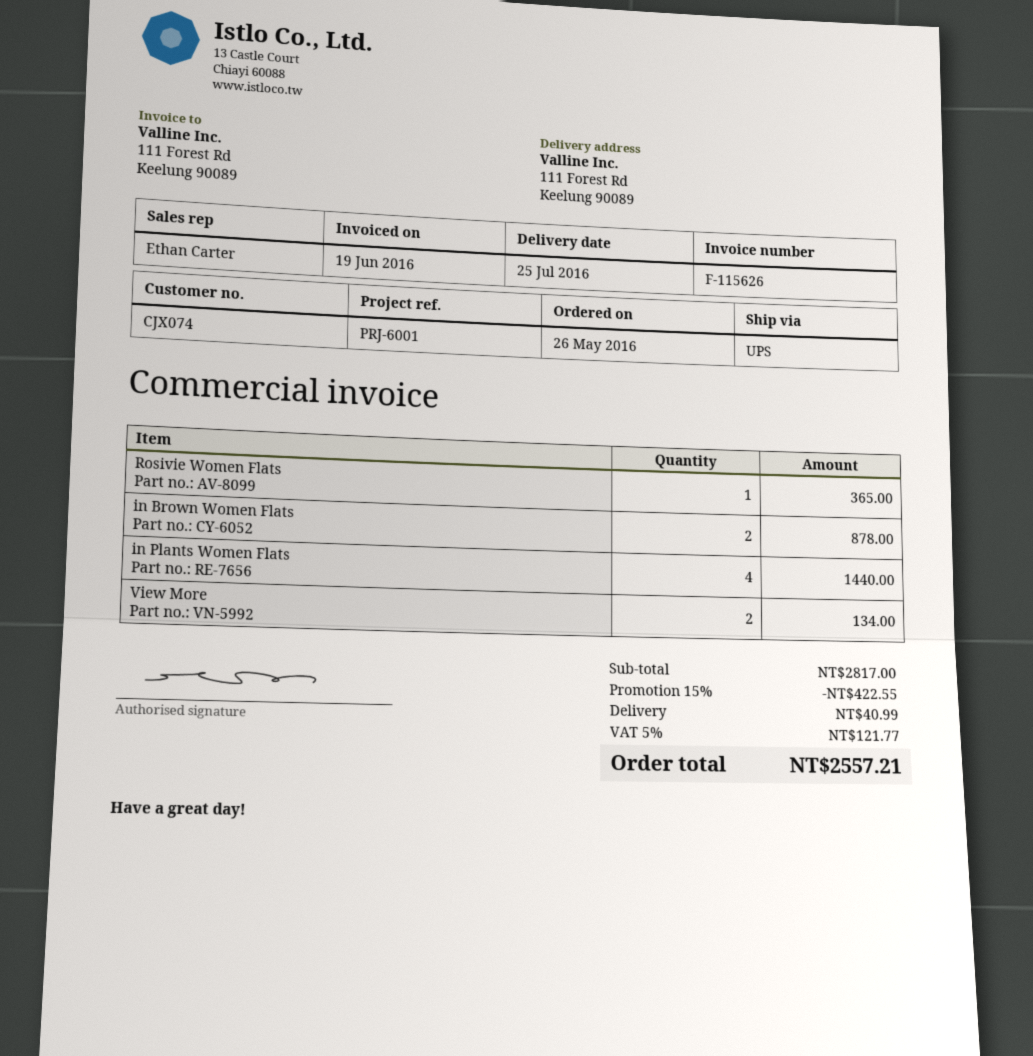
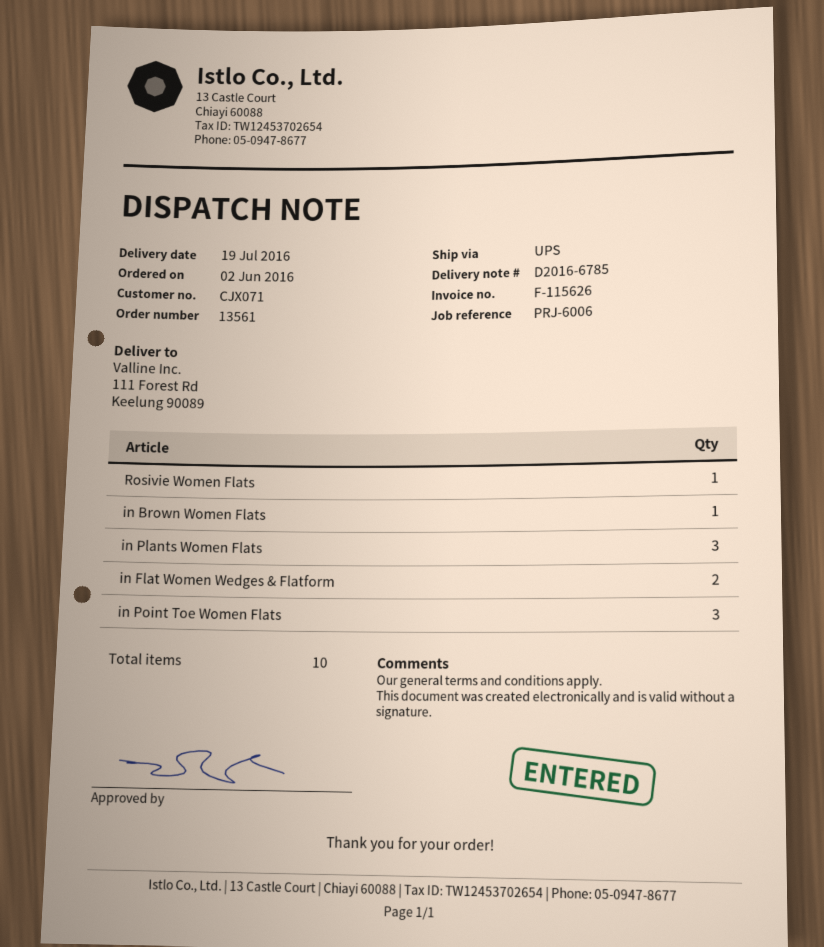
order date: 2016-05-26 -> 2016-06-02
delivery date: 2016-07-25 -> 2016-07-19
customer number: CJX074 -> CJX071
reference: PRJ-6001 -> PRJ-6006
in Brown Women Flats: 2 -> 1
in Plants Women Flats: 4 -> 3
View More: 2 -> none
in Flat Women Wedges & Flatform: none -> 2
in Point Toe Women Flats: none -> 3

